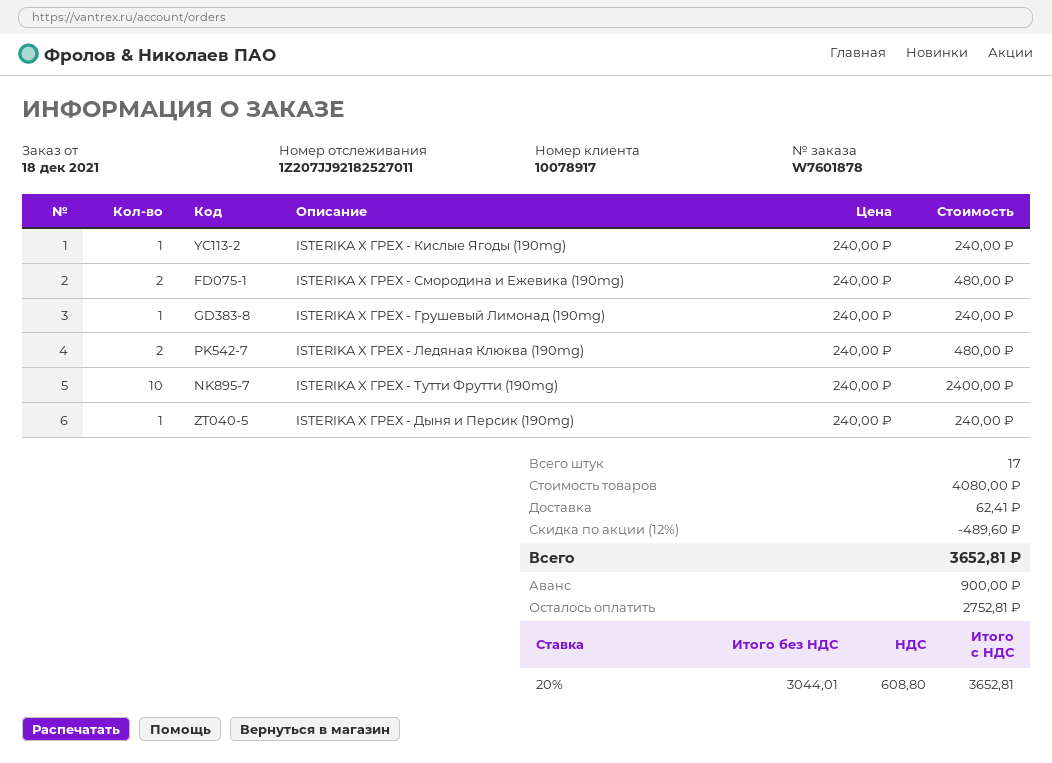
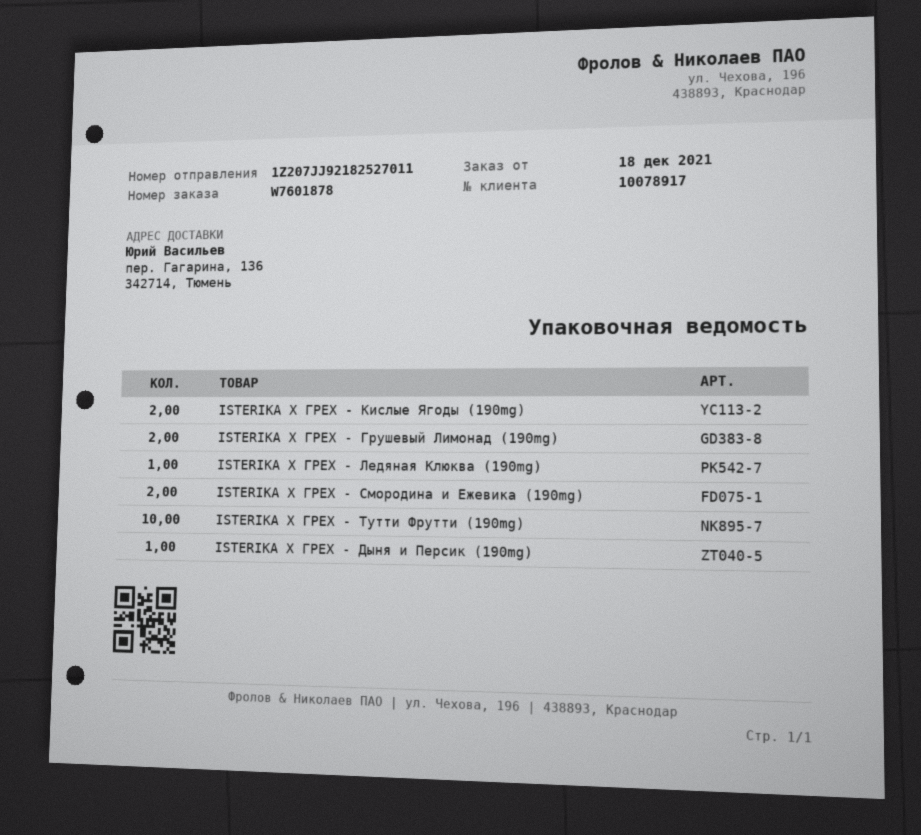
ISTERIKA X ГРЕХ - Кислые Ягоды (190mg): 1 -> 2
ISTERIKA X ГРЕХ - Грушевый Лимонад (190mg): 1 -> 2
ISTERIKA X ГРЕХ - Ледяная Клюква (190mg): 2 -> 1

